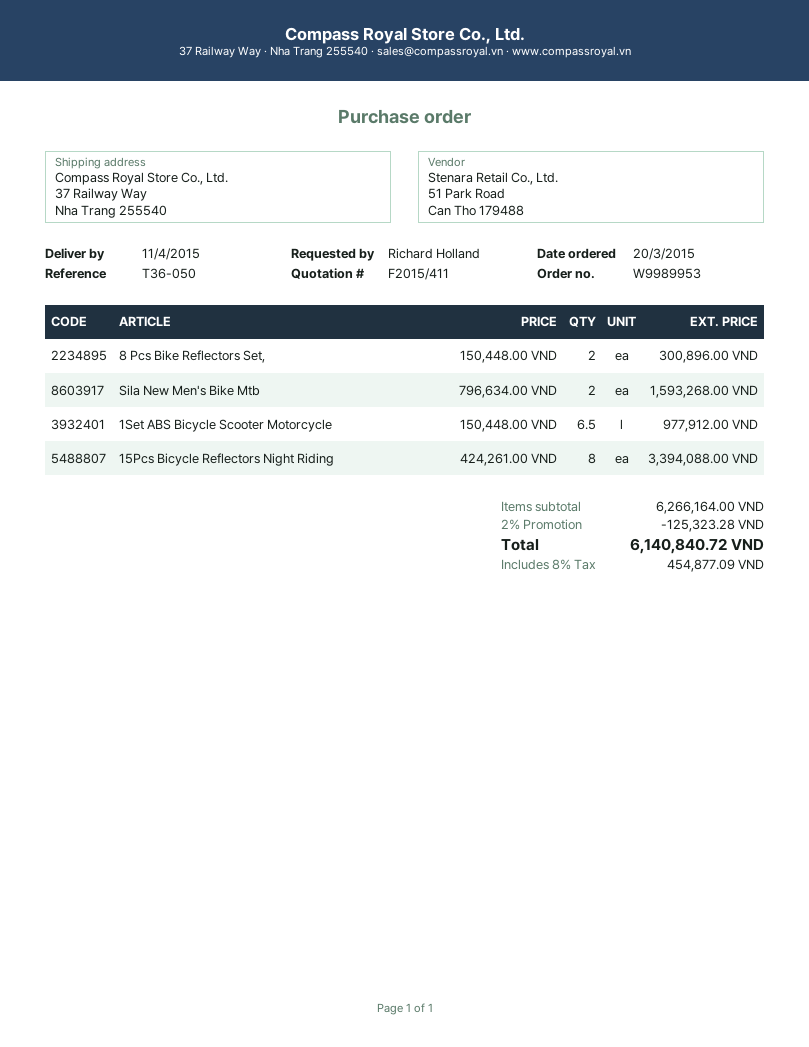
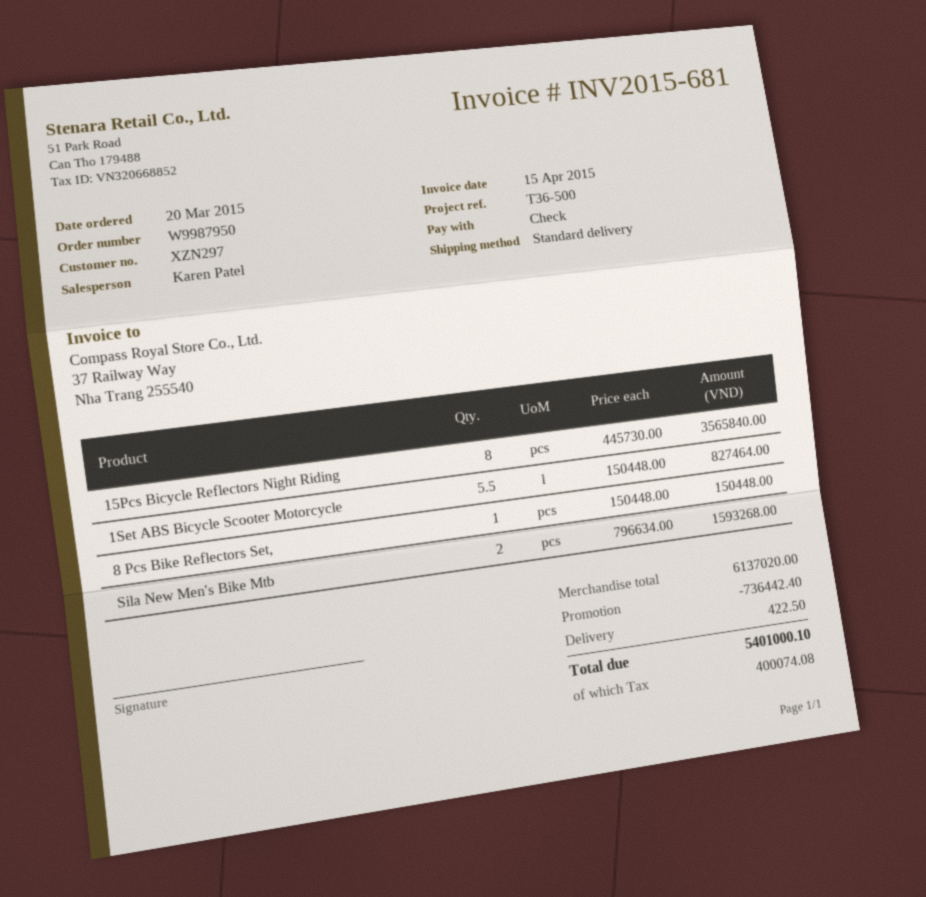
order number: W9989953 -> W9987950
reference: T36-050 -> T36-500
8 Pcs Bike Reflectors Set,: 2 x 150448.00 = 300896.00 -> 1 x 150448.00 = 150448.00
1Set ABS Bicycle Scooter Motorcycle: 6.5 x 150448.00 = 977912.00 -> 5.5 x 150448.00 = 827464.00
15Pcs Bicycle Reflectors Night Riding: 8 x 424261.00 = 3394088.00 -> 8 x 445730.00 = 3565840.00
subtotal: 6266164.00 -> 6137020.00
discount: 125323.28 -> 736442.40
shipping: none -> 422.50
tax: 454877.09 -> 400074.08
total: 6140840.72 -> 5401000.10

